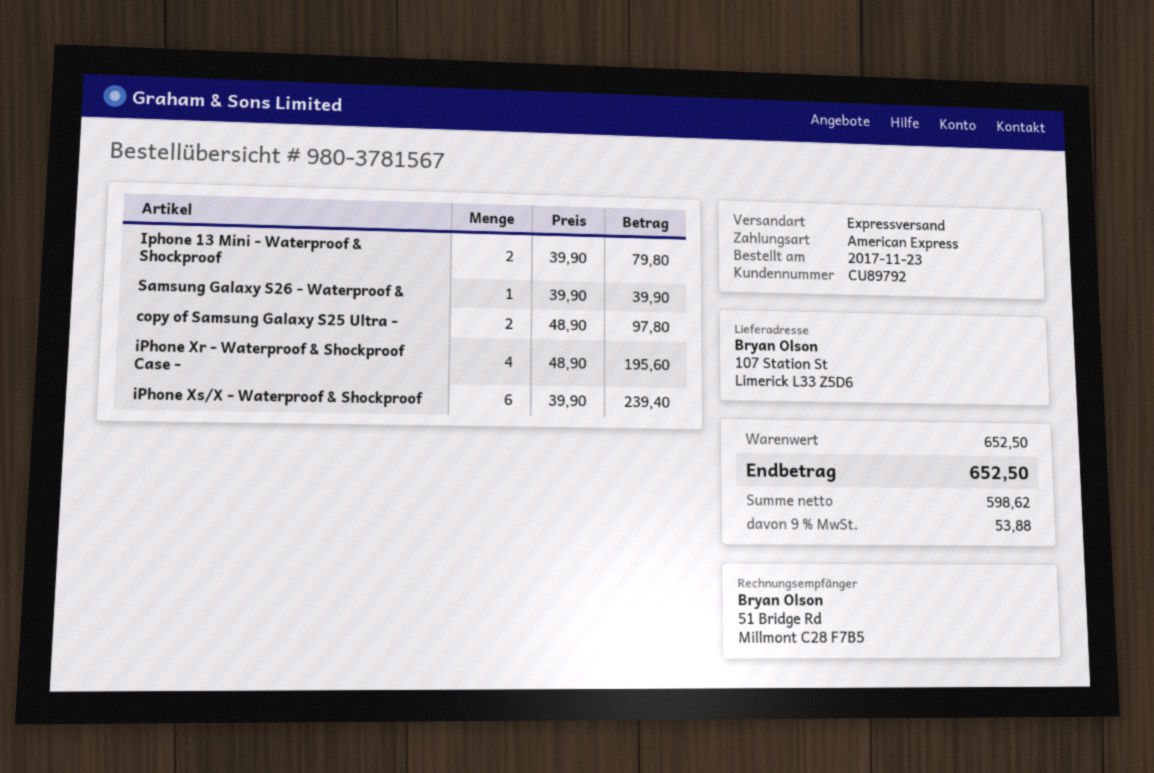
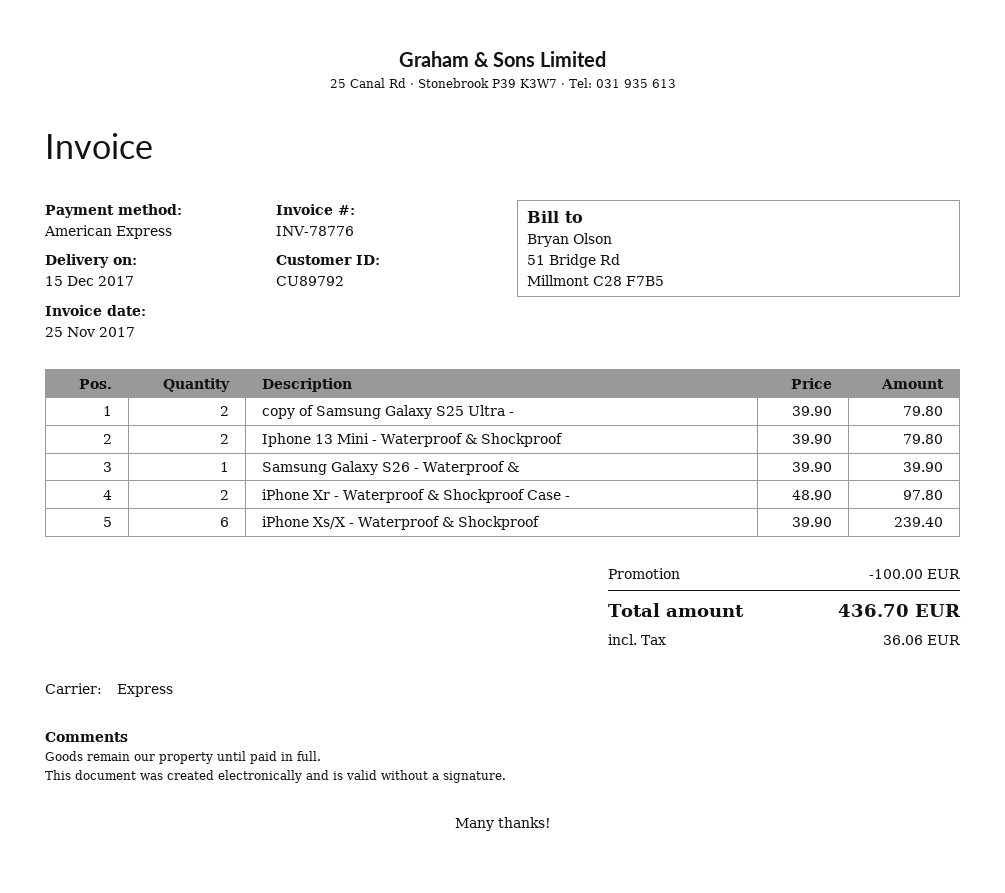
copy of Samsung Galaxy S25 Ultra -: 2 x 48.90 = 97.80 -> 2 x 39.90 = 79.80
iPhone Xr - Waterproof & Shockproof Case -: 4 x 48.90 = 195.60 -> 2 x 48.90 = 97.80
discount: none -> 100.00
tax: 53.88 -> 36.06
total: 652.50 -> 436.70

